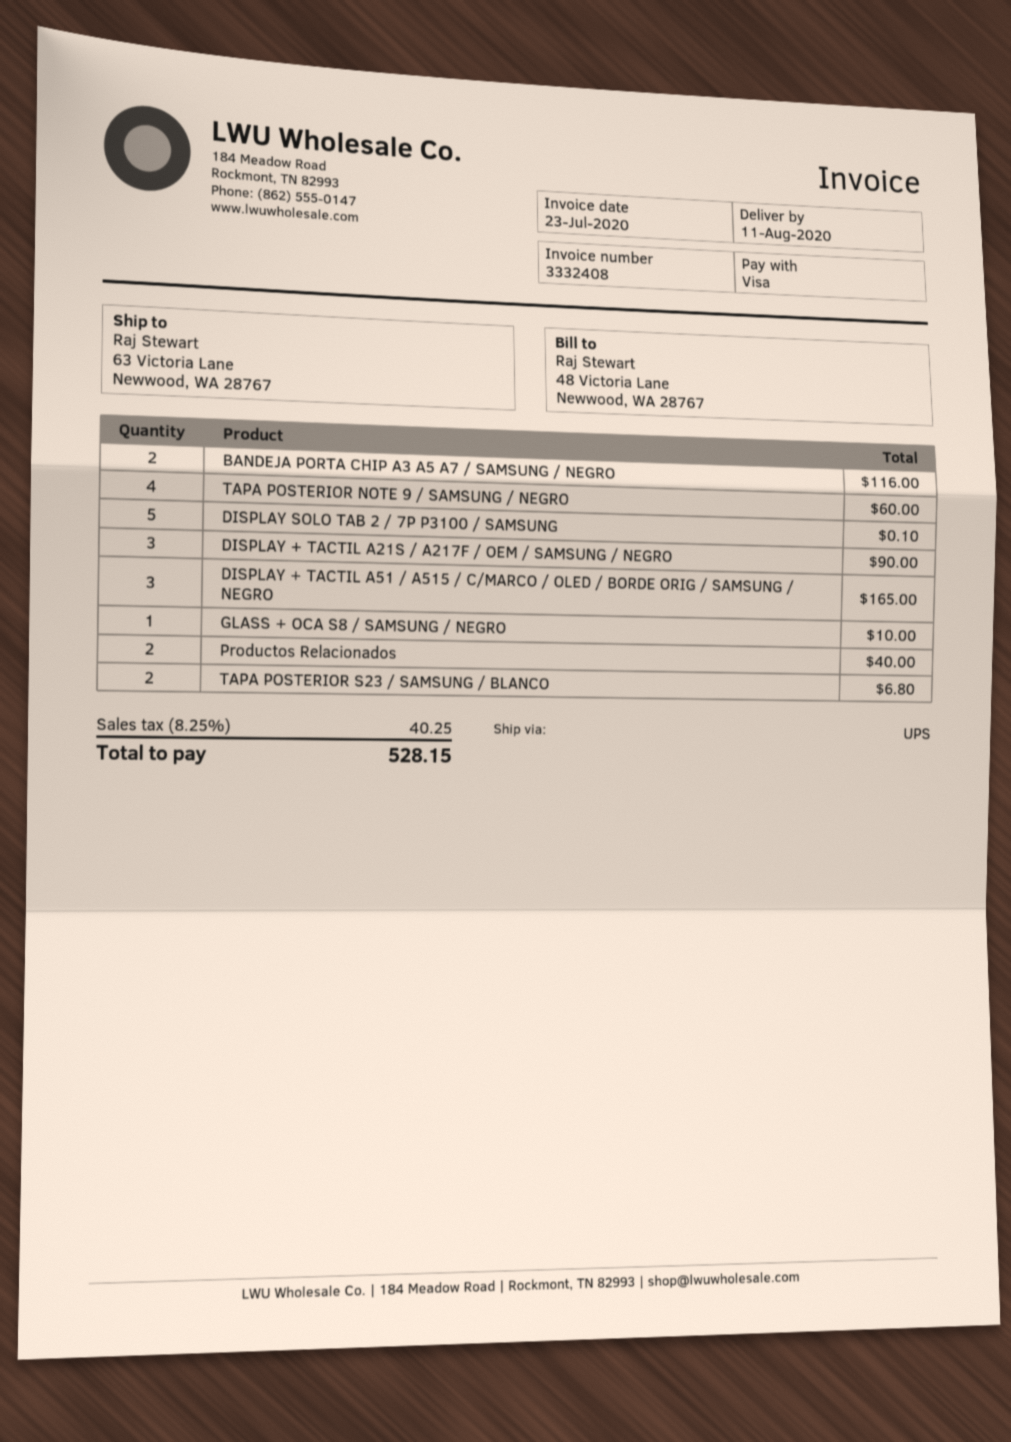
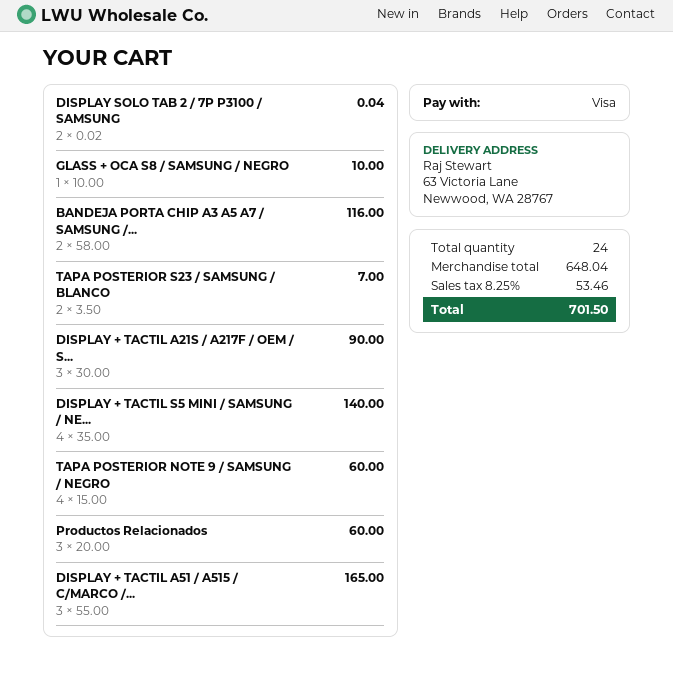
DISPLAY SOLO TAB 2 / 7P P3100 / SAMSUNG: 5 for 0.10 -> 2 for 0.04
Productos Relacionados: 2 for 40.00 -> 3 for 60.00
TAPA POSTERIOR S23 / SAMSUNG / BLANCO: 2 for 6.80 -> 2 for 7.00
DISPLAY + TACTIL S5 MINI / SAMSUNG / NE...: none -> 4 for 140.00
tax: 8.25% = 40.25 -> 8.25% = 53.46
total: 528.15 -> 701.50

